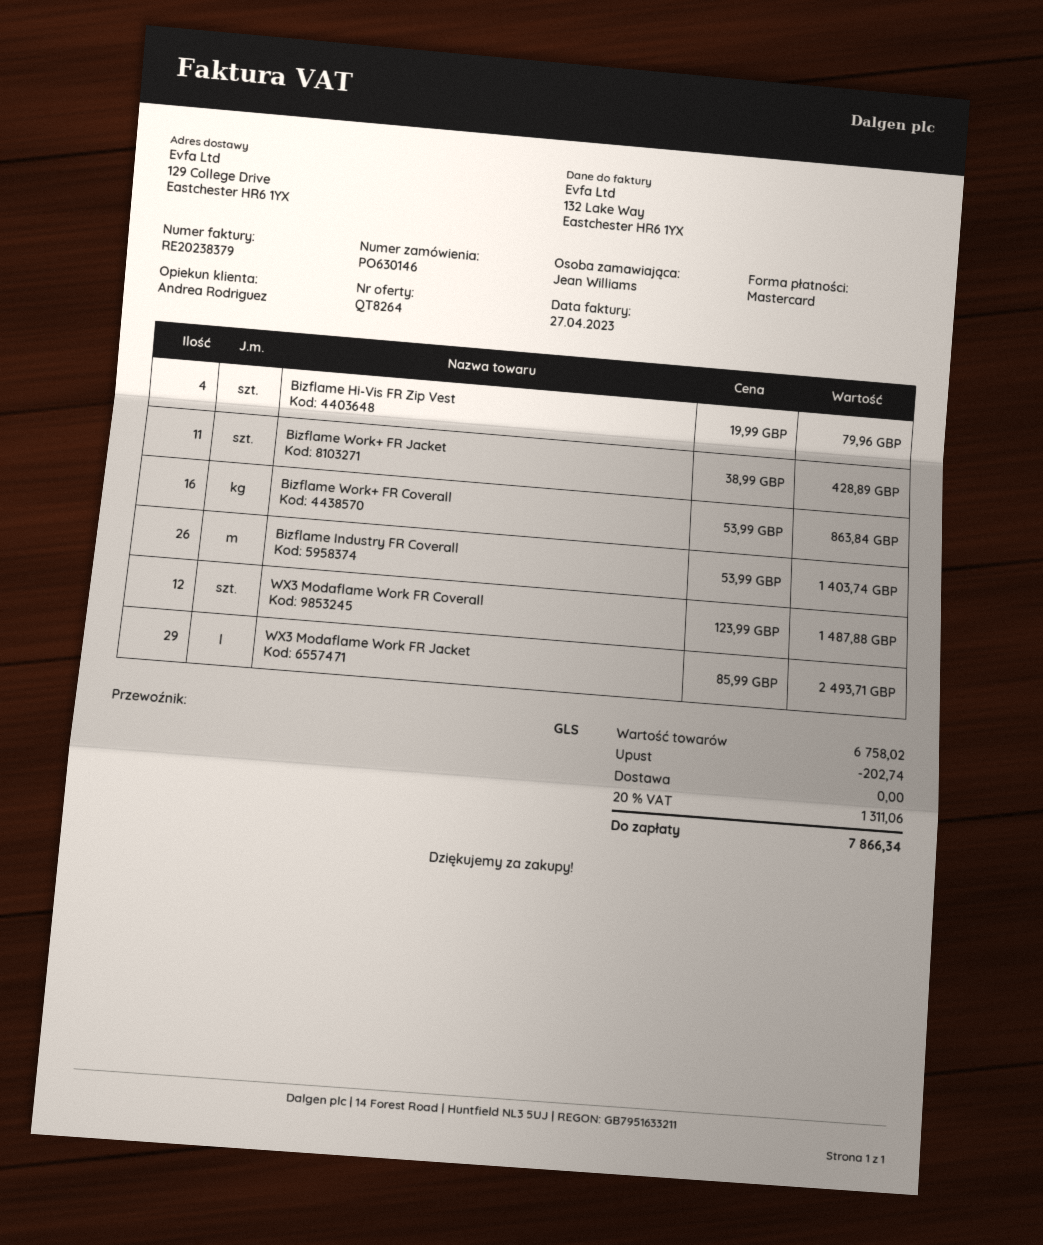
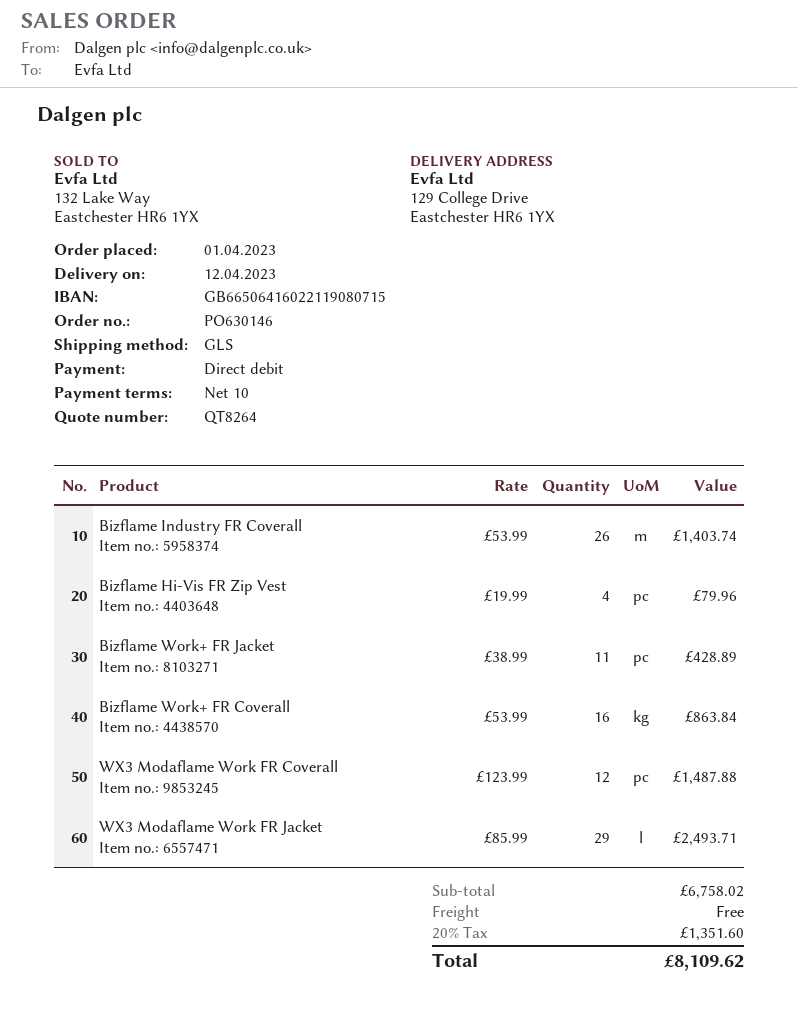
payment method: Mastercard -> direct debit
discount: 202.74 -> none
tax: 20% = 1311.06 -> 20% = 1351.60
total: 7866.34 -> 8109.62

